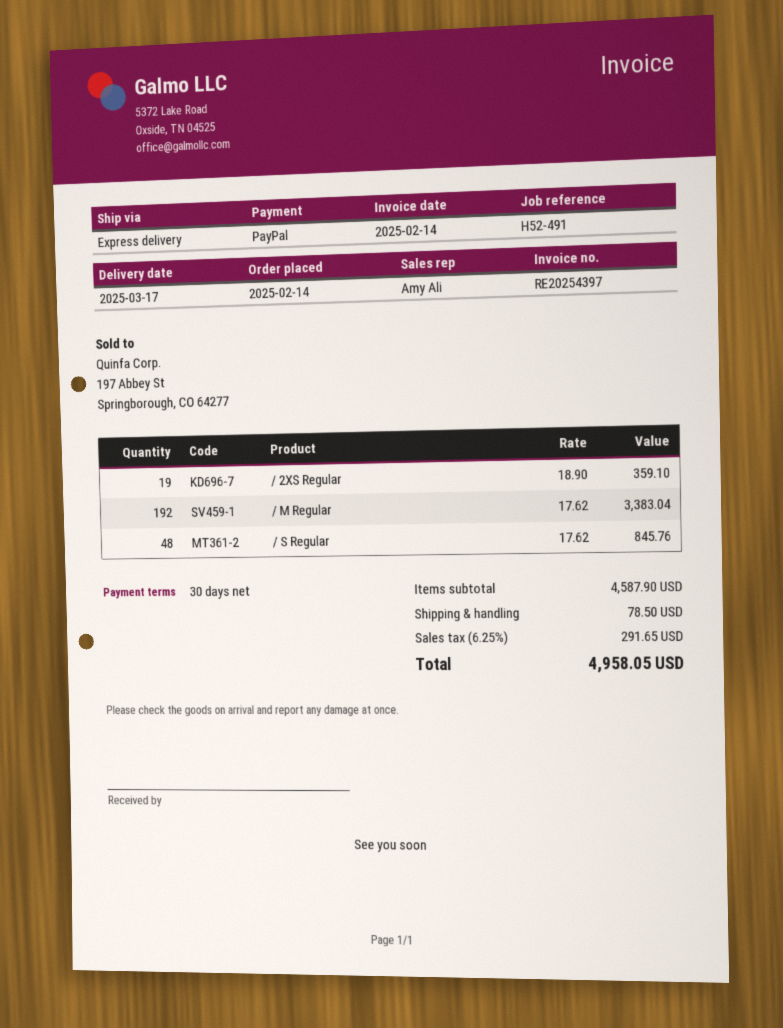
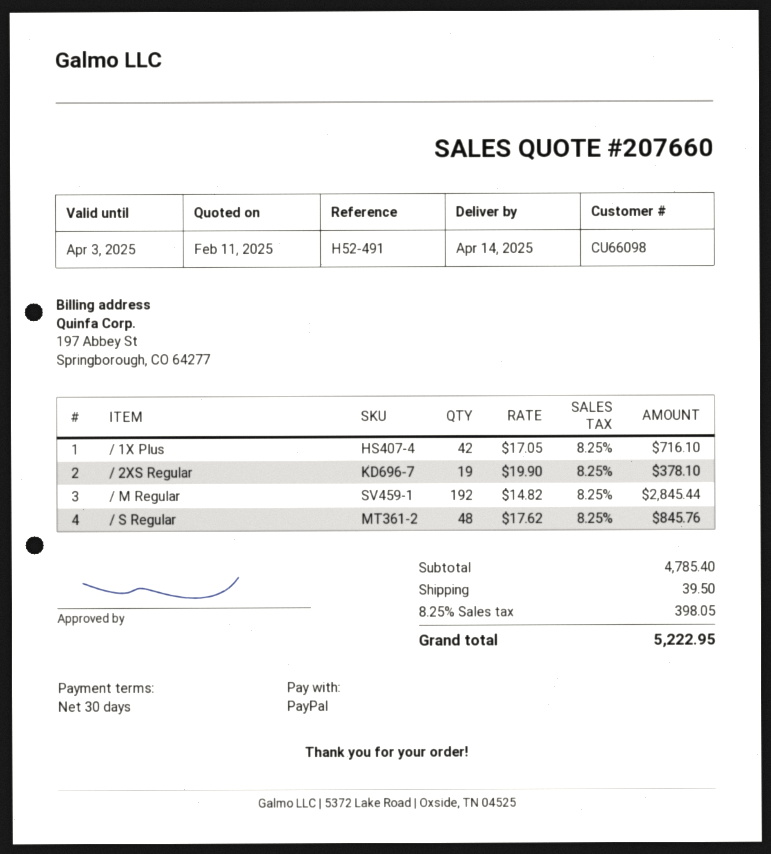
delivery date: 2025-03-17 -> 2025-04-14
/ 2XS Regular: 19 x 18.90 = 359.10 -> 19 x 19.90 = 378.10
/ M Regular: 192 x 17.62 = 3383.04 -> 192 x 14.82 = 2845.44
/ 1X Plus: none -> 42 x 17.05 = 716.10
subtotal: 4587.90 -> 4785.40
shipping: 78.50 -> 39.50
tax: 6.25% = 291.65 -> 8.25% = 398.05
total: 4958.05 -> 5222.95

